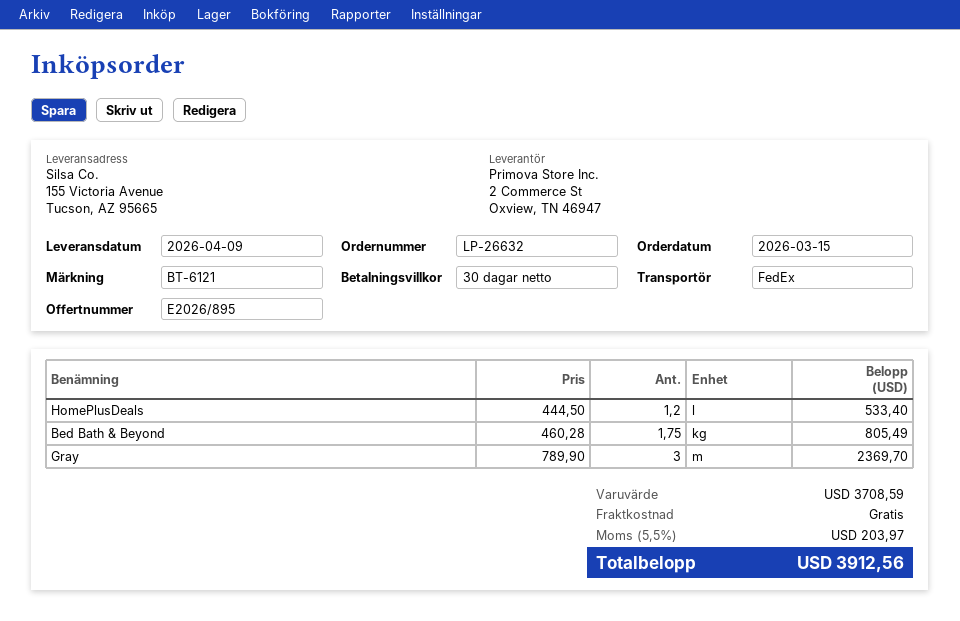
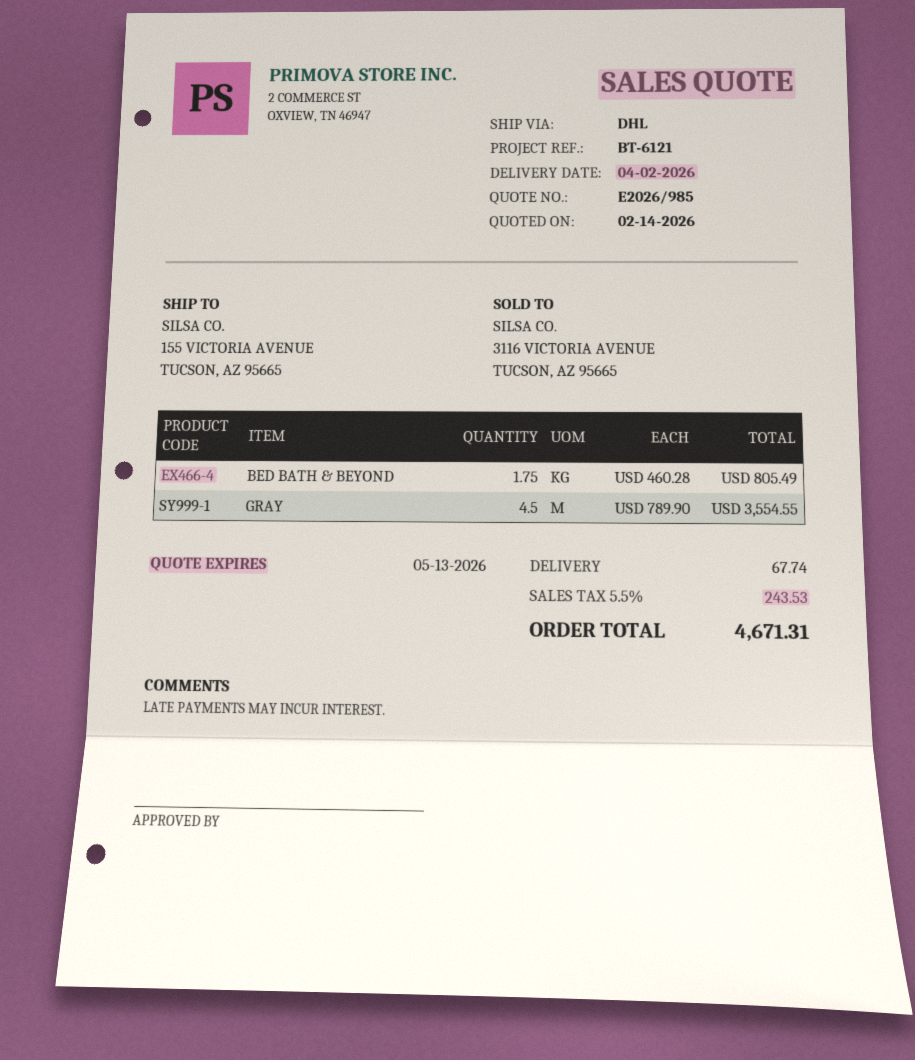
quote number: E2026/895 -> E2026/985
delivery date: 2026-04-09 -> 2026-04-02
shipping method: FedEx -> DHL
HomePlusDeals: 1.2 x 444.50 = 533.40 -> none
Gray: 3 x 789.90 = 2369.70 -> 4.5 x 789.90 = 3554.55
shipping: 0.00 -> 67.74
tax: 5.5% = 203.97 -> 5.5% = 243.53
total: 3912.56 -> 4671.31

